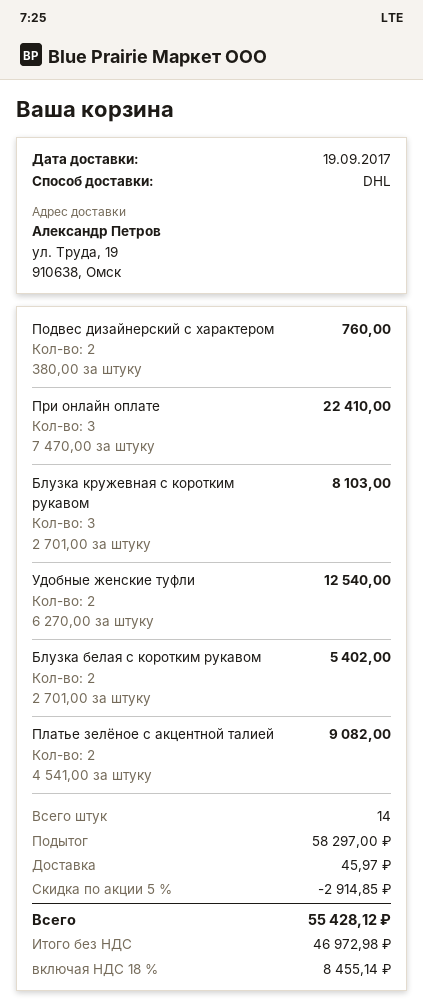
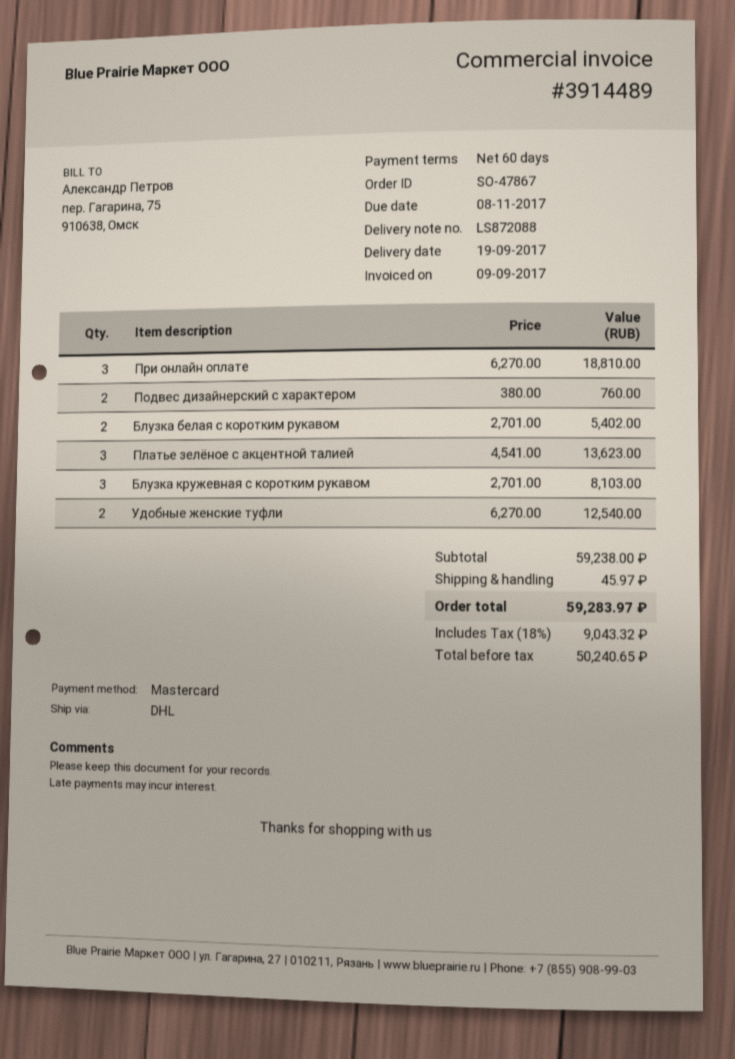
При онлайн оплате: 3 x 7470.00 = 22410.00 -> 3 x 6270.00 = 18810.00
Платье зелёное с акцентной талией: 2 x 4541.00 = 9082.00 -> 3 x 4541.00 = 13623.00
subtotal: 58297.00 -> 59238.00
discount: 5% = 2914.85 -> none
net: 46972.98 -> 50240.65
tax: 18% = 8455.14 -> 18% = 9043.32
total: 55428.12 -> 59283.97

